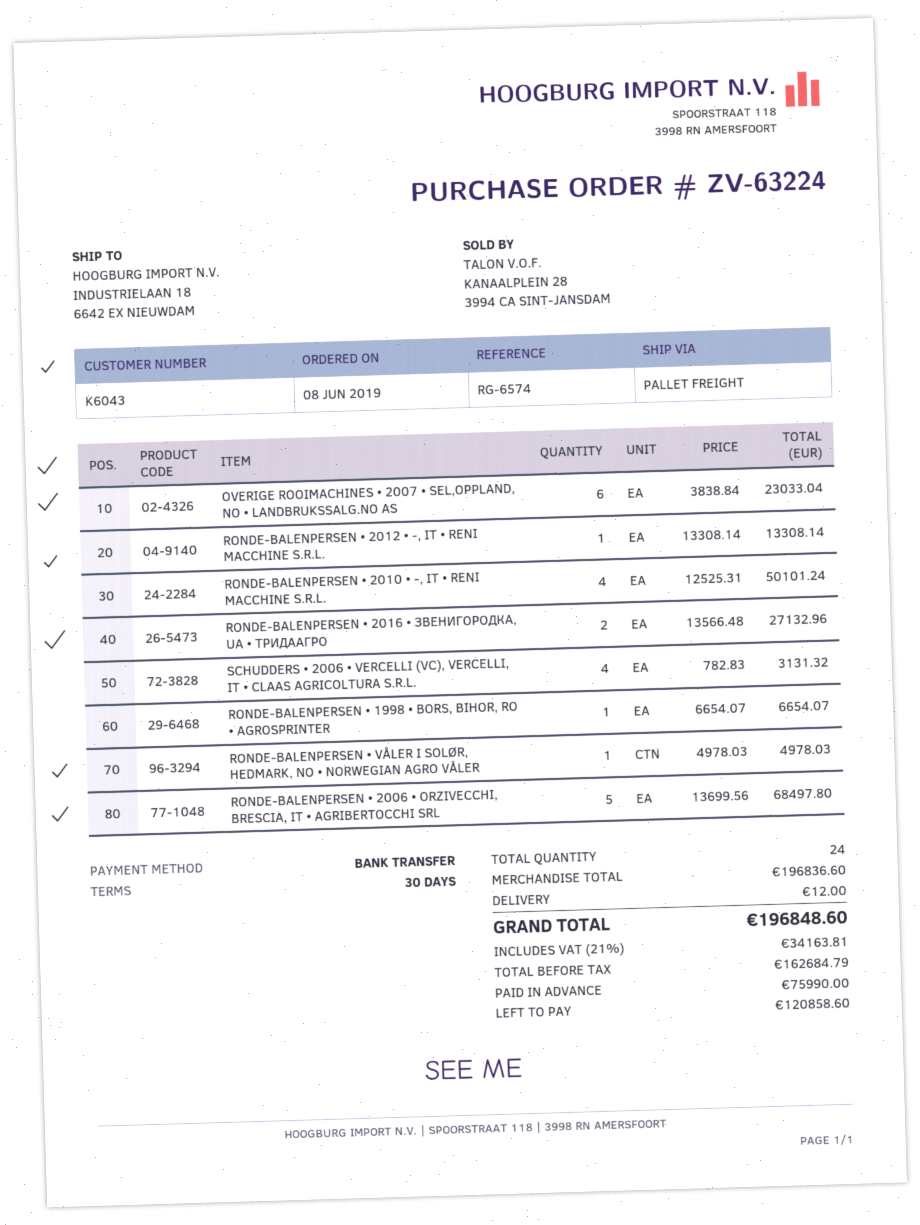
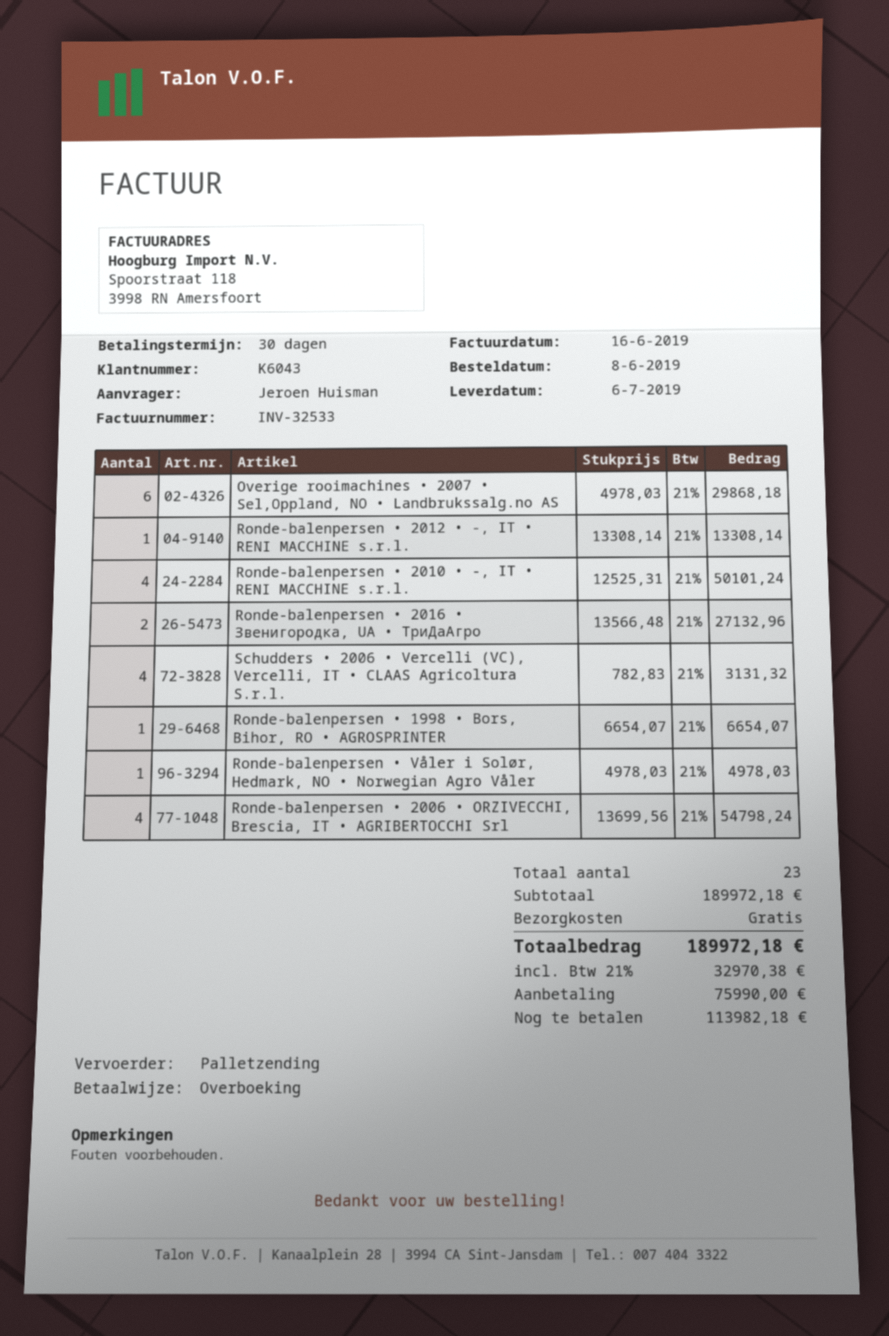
OVERIGE ROOIMACHINES • 2007 • SEL,OPPLAND, NO • LANDBRUKSSALG.NO AS: 6 x 3838.84 = 23033.04 -> 6 x 4978.03 = 29868.18
RONDE-BALENPERSEN • 2006 • ORZIVECCHI, BRESCIA, IT • AGRIBERTOCCHI SRL: 5 x 13699.56 = 68497.80 -> 4 x 13699.56 = 54798.24
total quantity: 24 -> 23
subtotal: 196836.60 -> 189972.18
shipping: 12.00 -> 0.00
tax: 21% = 34163.81 -> 21% = 32970.38
total: 196848.60 -> 189972.18
balance: 120858.60 -> 113982.18

